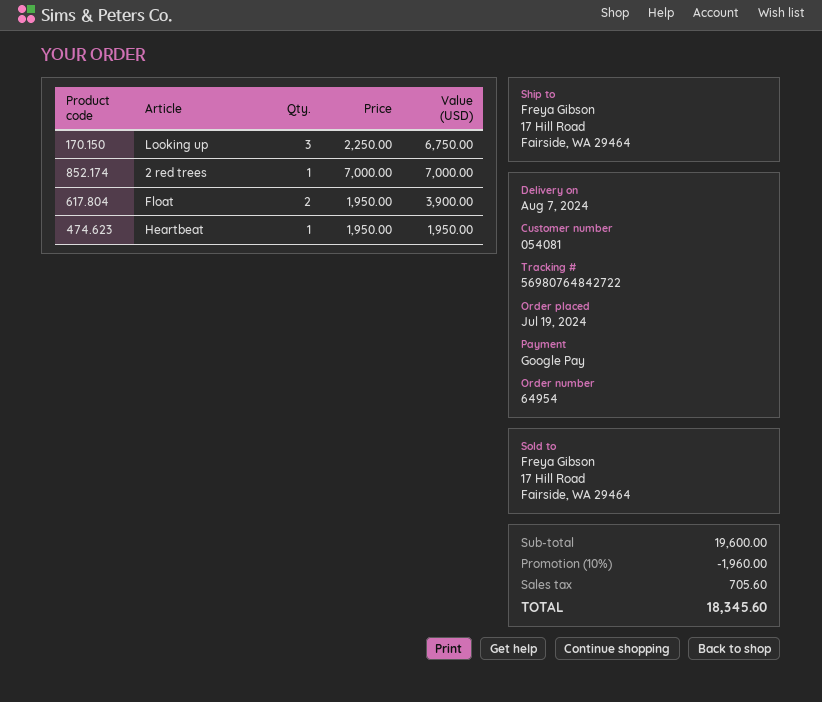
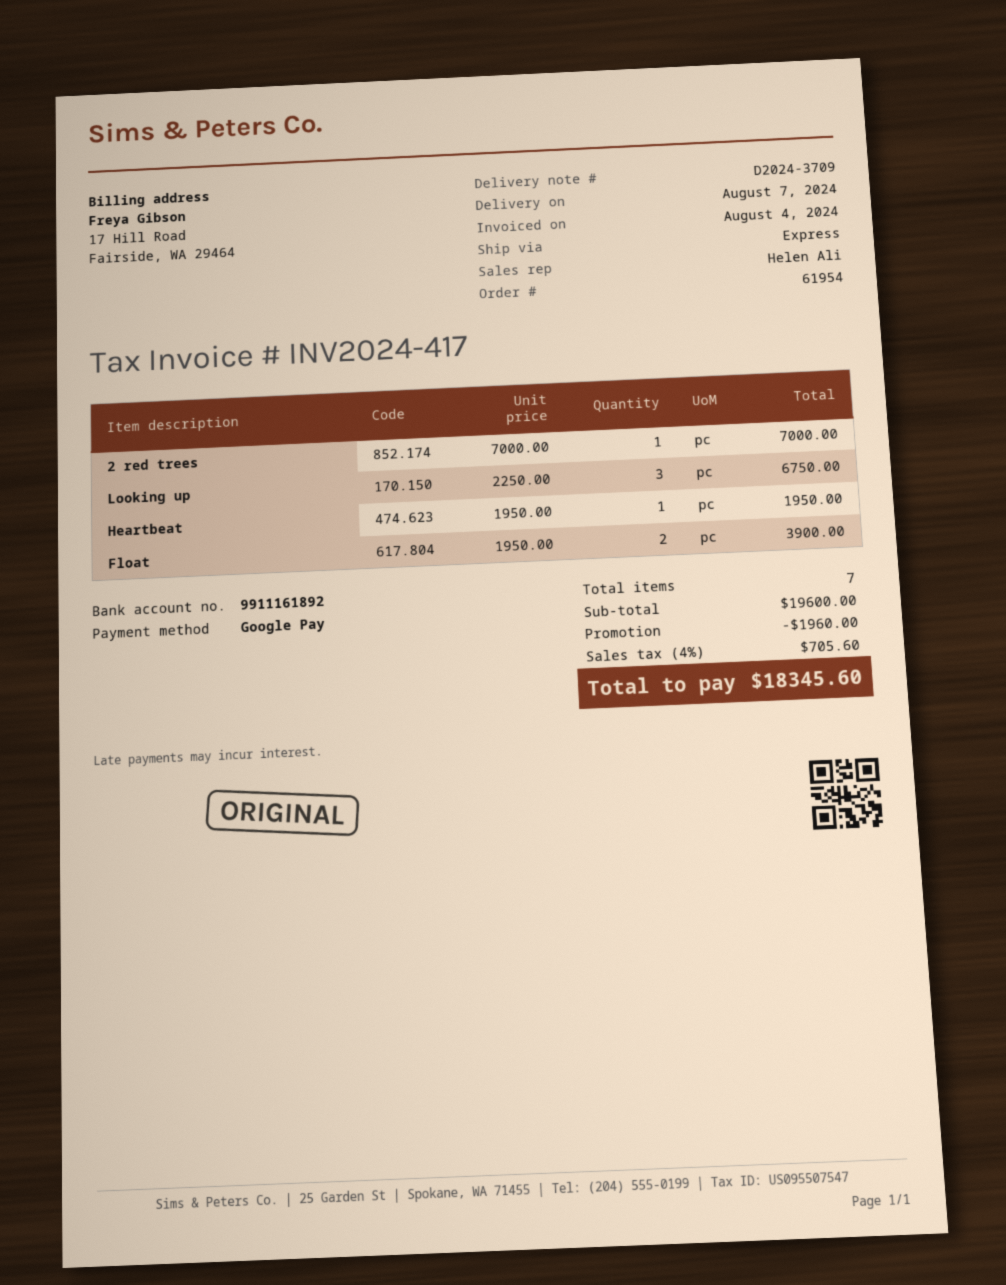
order number: 64954 -> 61954

